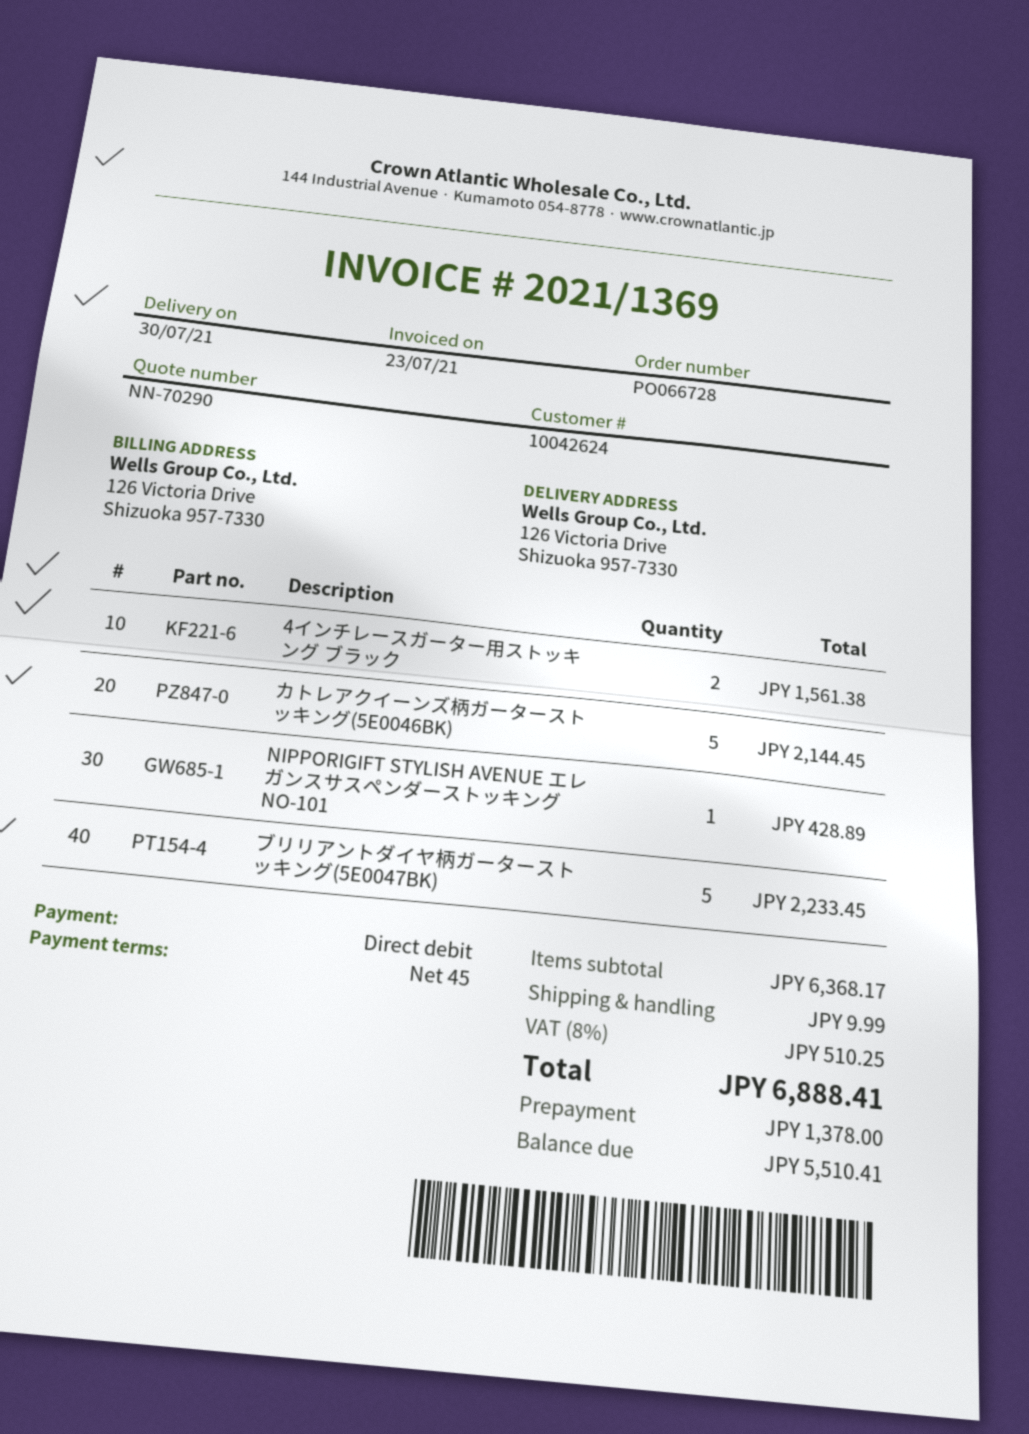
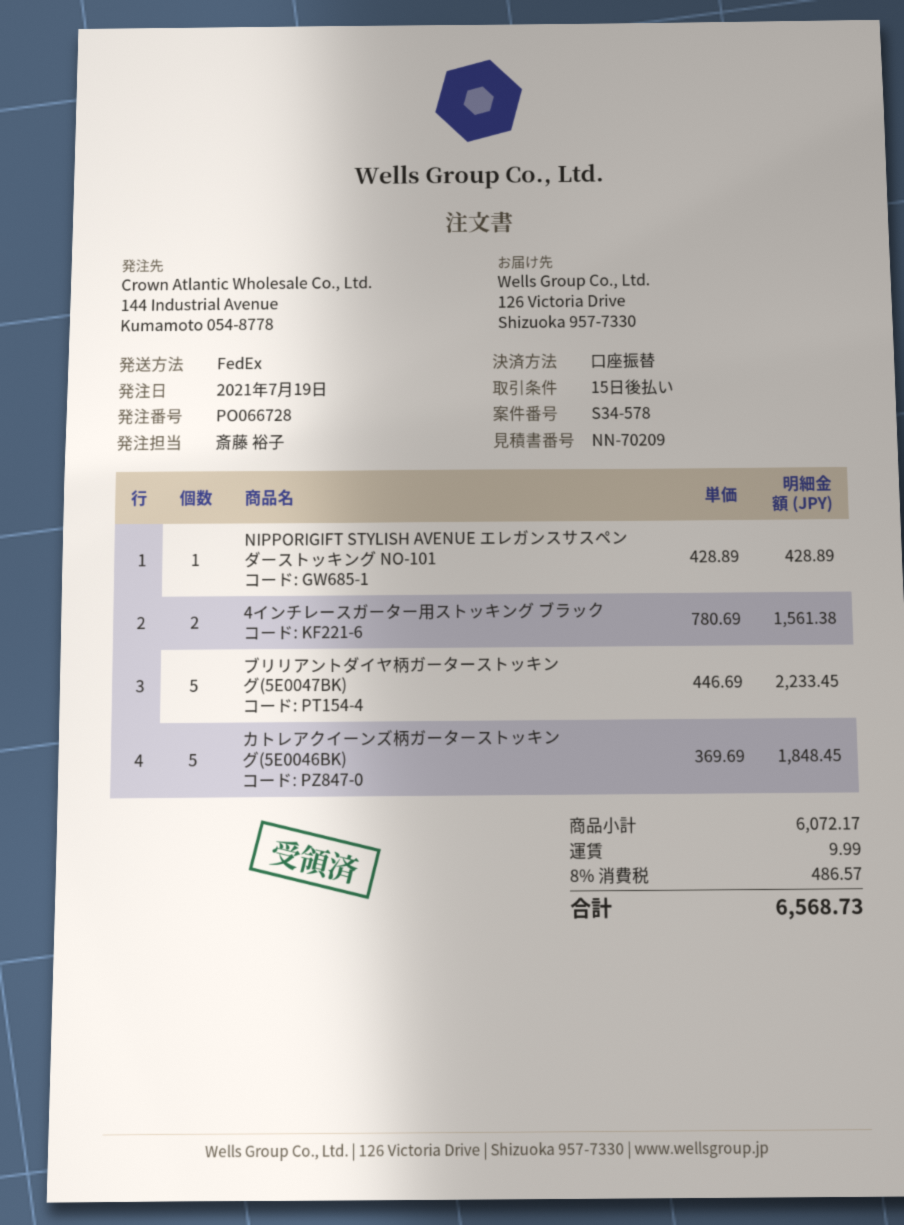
quote number: NN-70290 -> NN-70209
payment terms: 45 days -> 15 days
カトレアクイーンズ柄ガーターストッキング(5E0046BK): 5 for 2144.45 -> 5 for 1848.45
subtotal: 6368.17 -> 6072.17
tax: 8% = 510.25 -> 8% = 486.57
total: 6888.41 -> 6568.73

